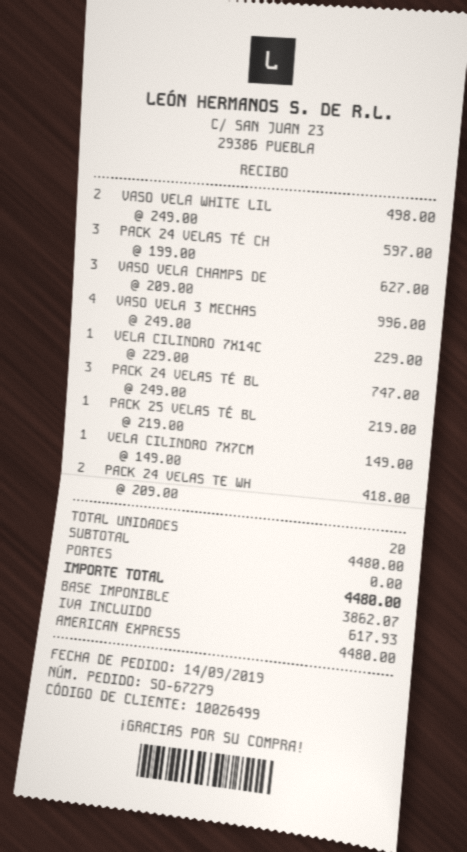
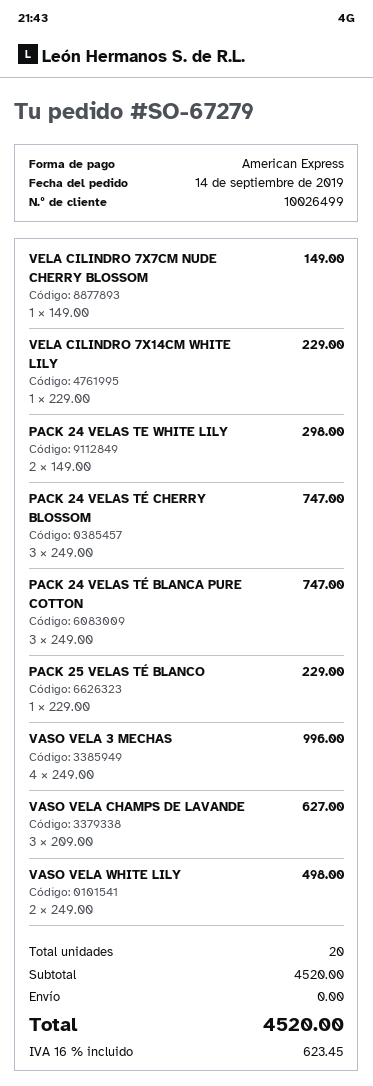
PACK 24 VELAS TÉ CH: 3 x 199.00 = 597.00 -> 3 x 249.00 = 747.00
PACK 25 VELAS TÉ BL: 1 x 219.00 = 219.00 -> 1 x 229.00 = 229.00
PACK 24 VELAS TE WH: 2 x 209.00 = 418.00 -> 2 x 149.00 = 298.00
subtotal: 4480.00 -> 4520.00
tax: 617.93 -> 623.45
total: 4480.00 -> 4520.00

